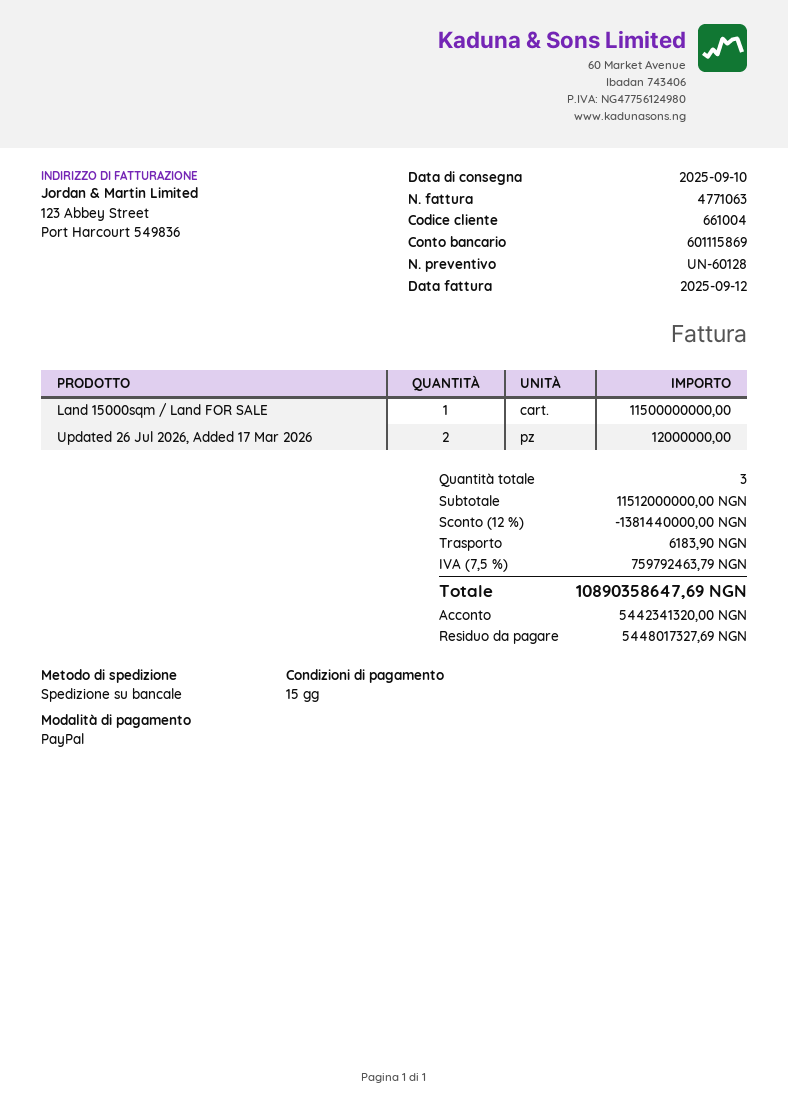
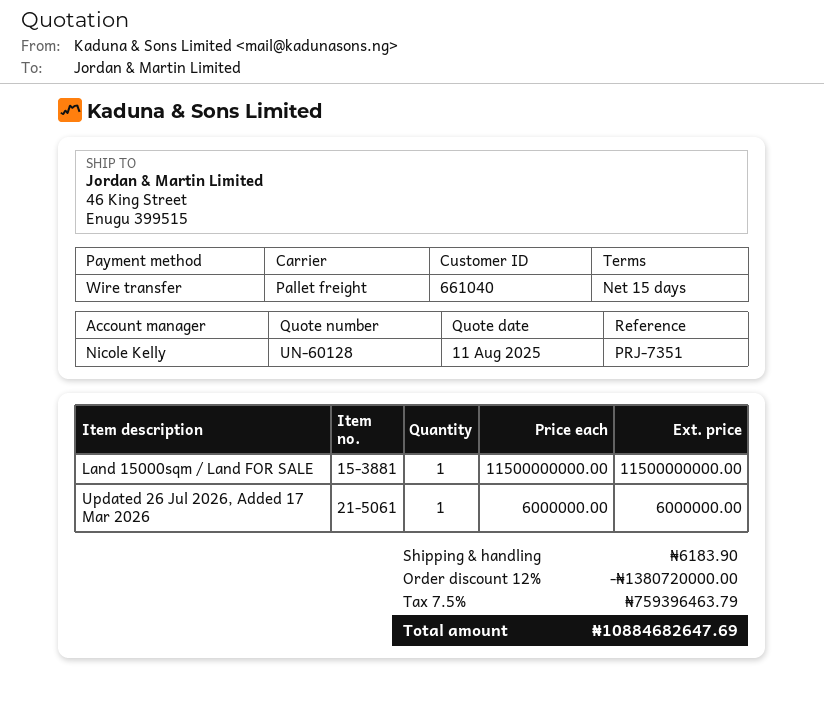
customer number: 661004 -> 661040
payment method: PayPal -> bank transfer
Updated 26 Jul 2026, Added 17 Mar 2026: 2 for 12000000.00 -> 1 for 6000000.00
discount: 12% = 1381440000.00 -> 12% = 1380720000.00
tax: 7.5% = 759792463.79 -> 7.5% = 759396463.79
total: 10890358647.69 -> 10884682647.69

